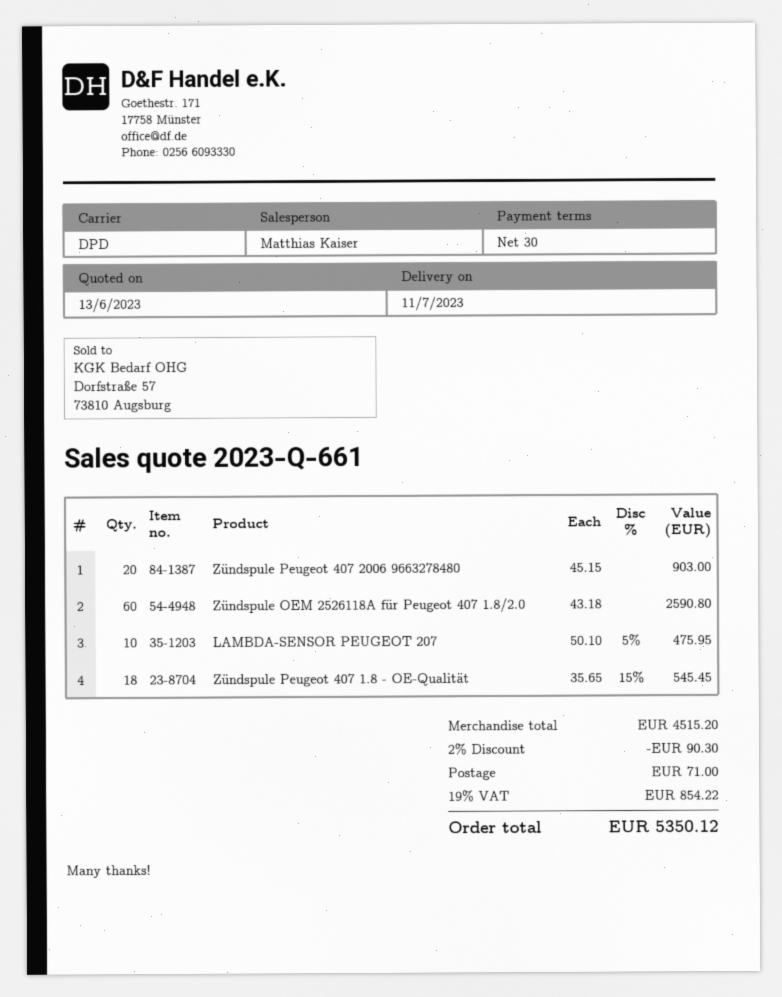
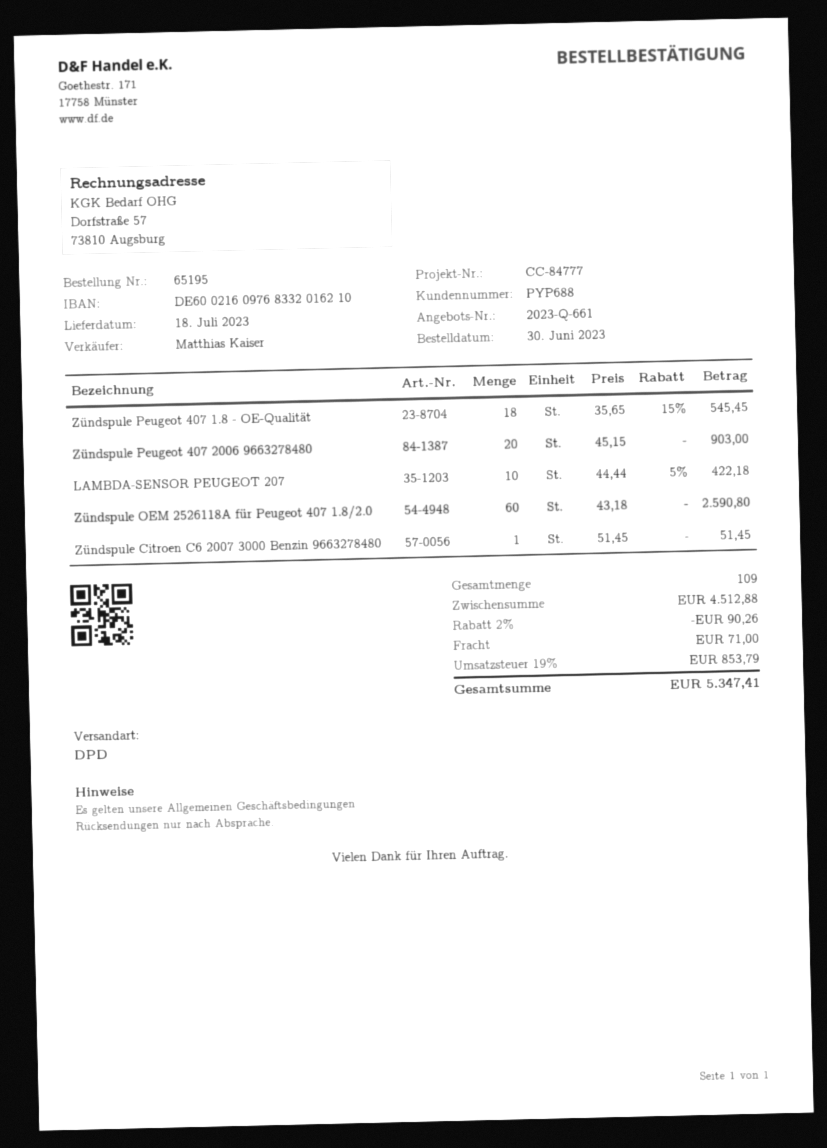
delivery date: 2023-07-11 -> 2023-07-18
LAMBDA-SENSOR PEUGEOT 207: 10 x 50.10 - 5% = 475.95 -> 10 x 44.44 - 5% = 422.18
Zündspule Citroen C6 2007 3000 Benzin 9663278480: none -> 1 x 51.45 = 51.45
subtotal: 4515.20 -> 4512.88
discount: 2% = 90.30 -> 2% = 90.26
tax: 19% = 854.22 -> 19% = 853.79
total: 5350.12 -> 5347.41

